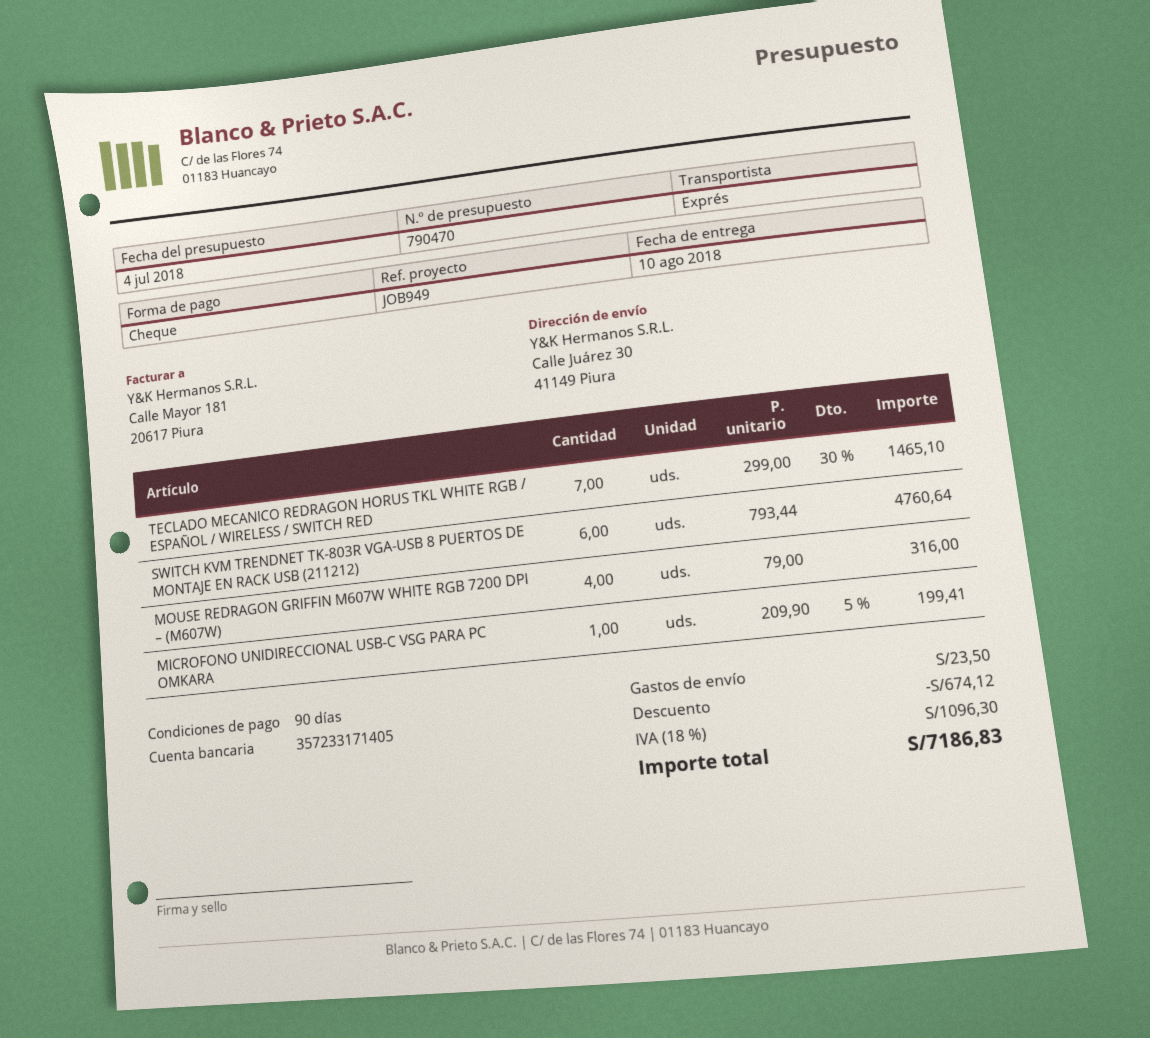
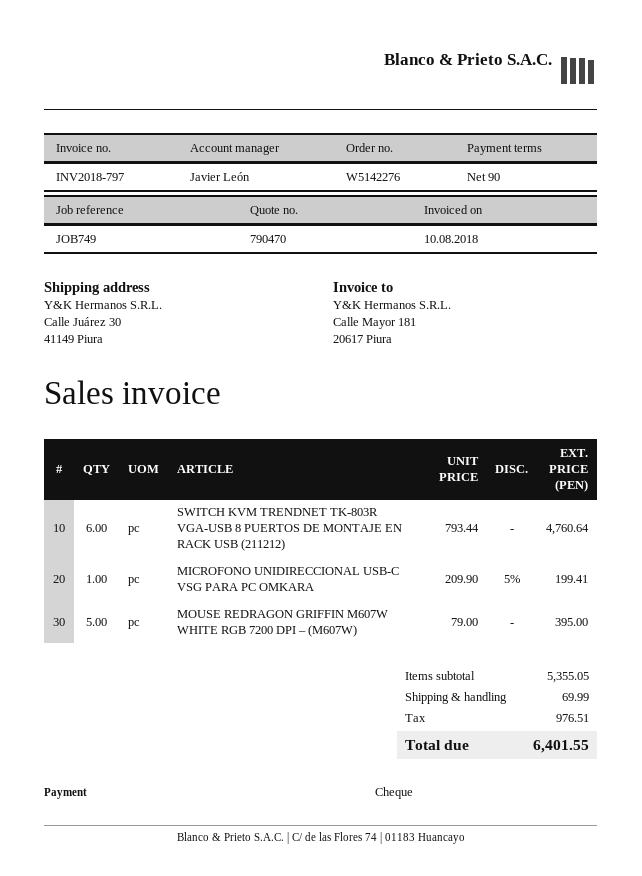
reference: JOB949 -> JOB749
TECLADO MECANICO REDRAGON HORUS TKL WHITE RGB / ESPAÑOL / WIRELESS / SWITCH RED: 7 x 299.00 - 30% = 1465.10 -> none
MOUSE REDRAGON GRIFFIN M607W WHITE RGB 7200 DPI – (M607W): 4 x 79.00 = 316.00 -> 5 x 79.00 = 395.00
discount: 674.12 -> none
shipping: 23.50 -> 69.99
tax: 1096.30 -> 976.51
total: 7186.83 -> 6401.55

